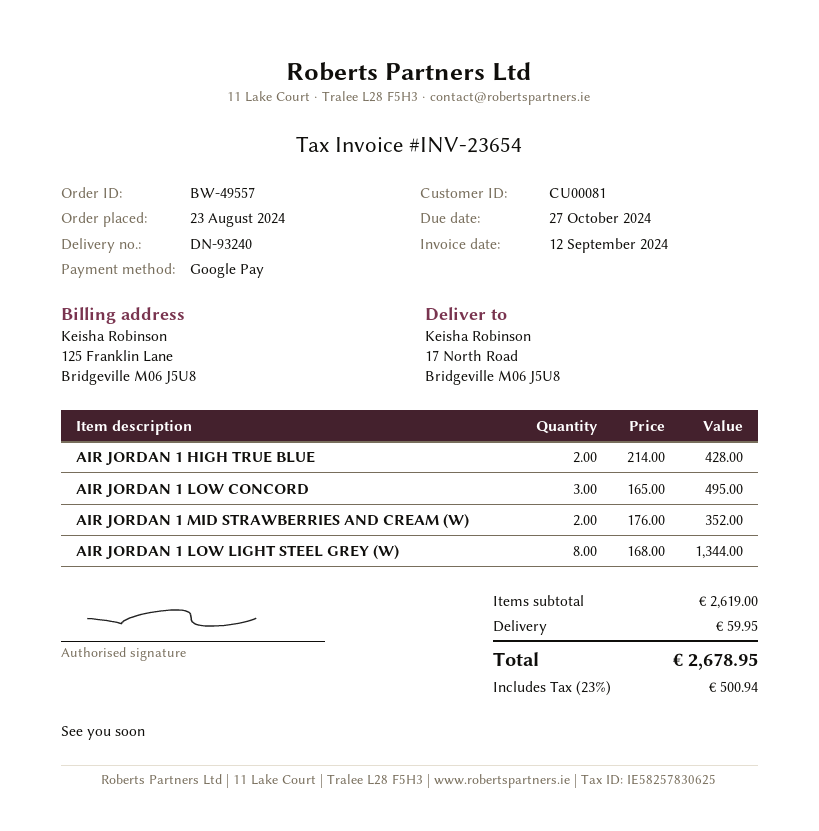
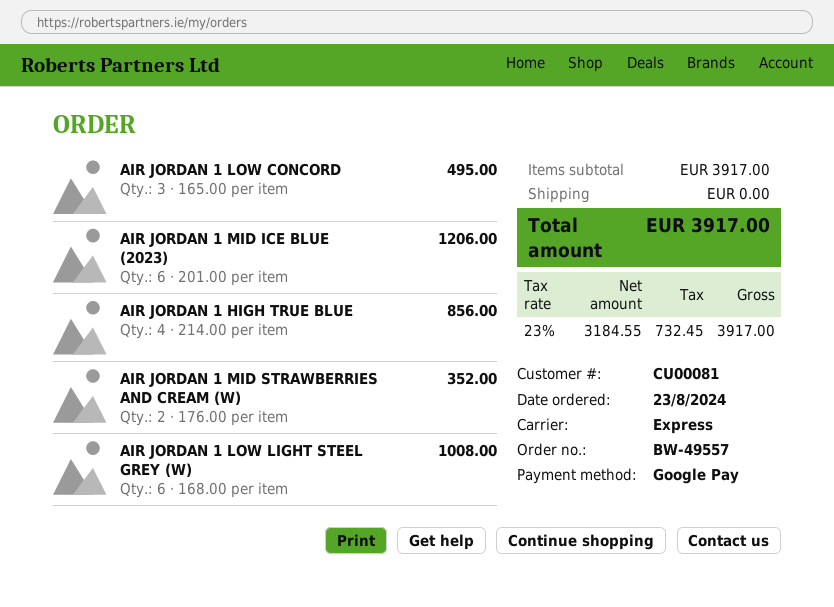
AIR JORDAN 1 HIGH TRUE BLUE: 2 x 214.00 = 428.00 -> 4 x 214.00 = 856.00
AIR JORDAN 1 LOW LIGHT STEEL GREY (W): 8 x 168.00 = 1344.00 -> 6 x 168.00 = 1008.00
AIR JORDAN 1 MID ICE BLUE (2023): none -> 6 x 201.00 = 1206.00
subtotal: 2619.00 -> 3917.00
shipping: 59.95 -> 0.00
tax: 23% = 500.94 -> 23% = 732.45
total: 2678.95 -> 3917.00

